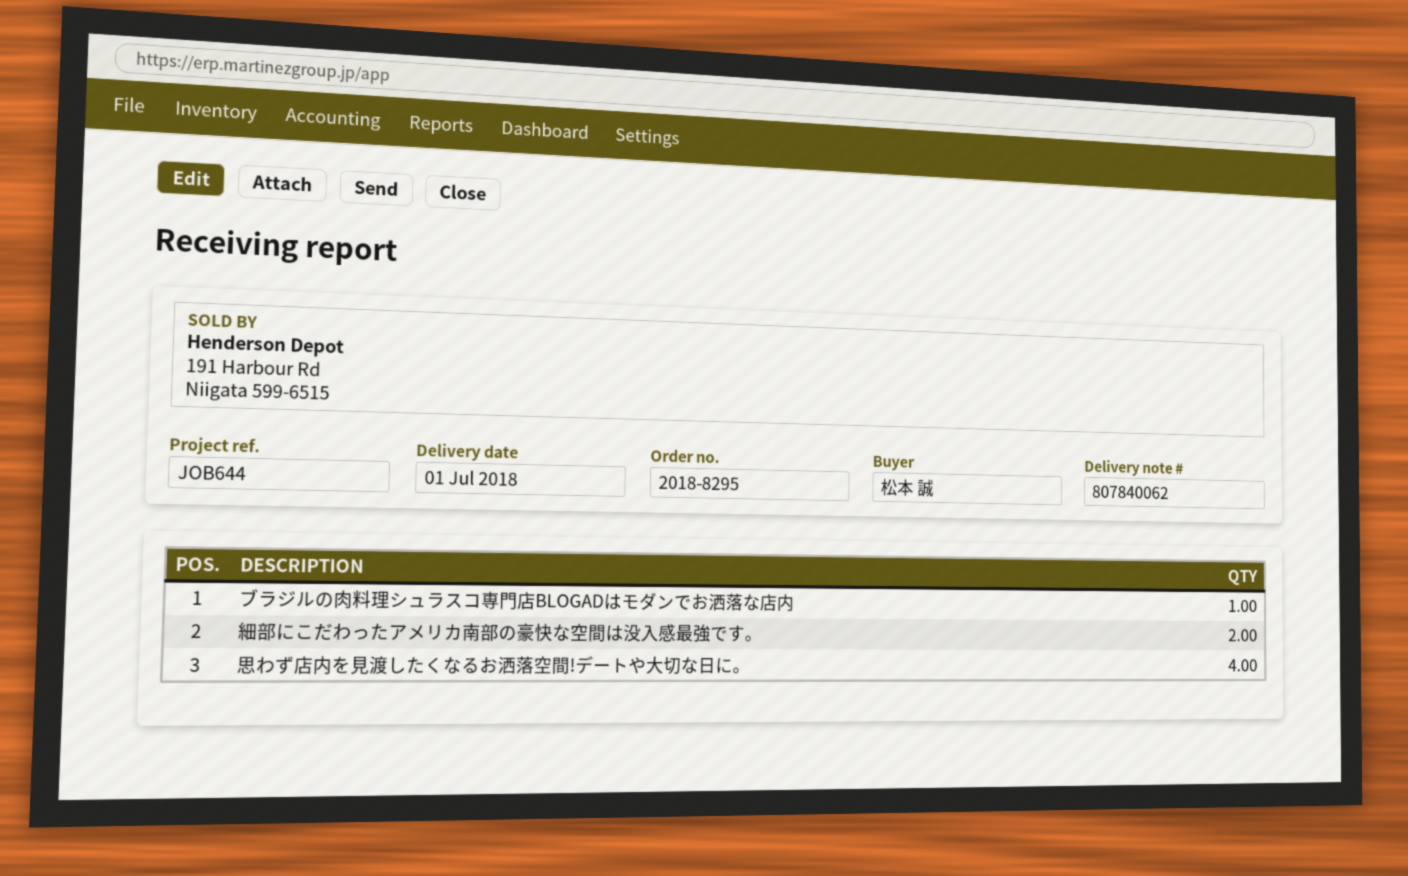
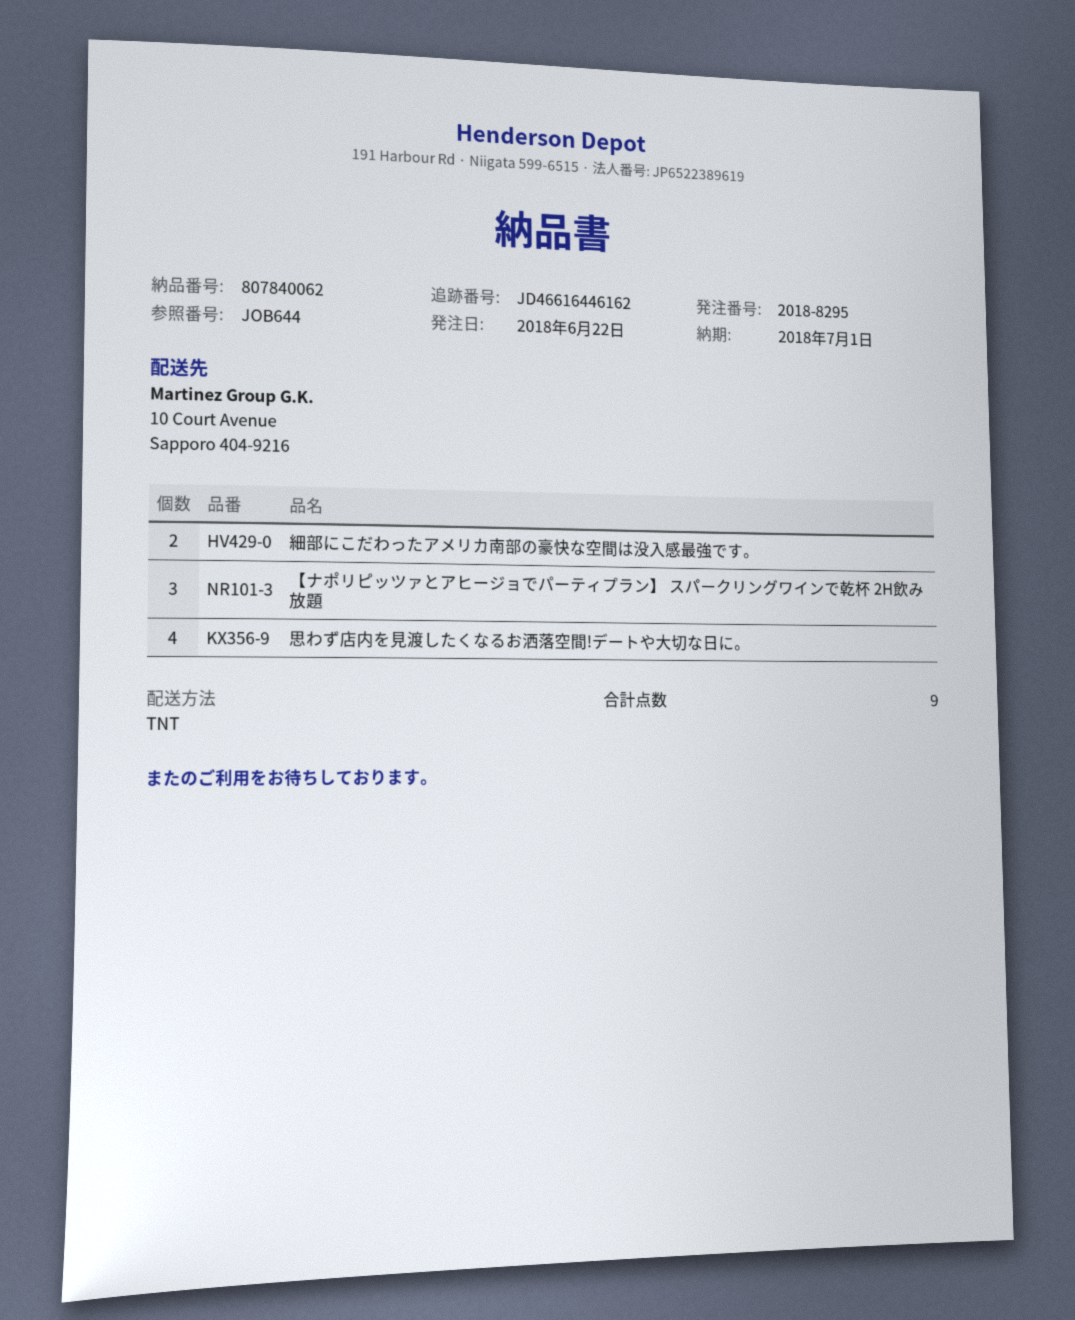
ブラジルの肉料理シュラスコ専門店BLOGADはモダンでお洒落な店内: 1 -> none
【ナポリピッツァとアヒージョでパーティプラン】 スパークリングワインで乾杯 2H飲み放題: none -> 3

